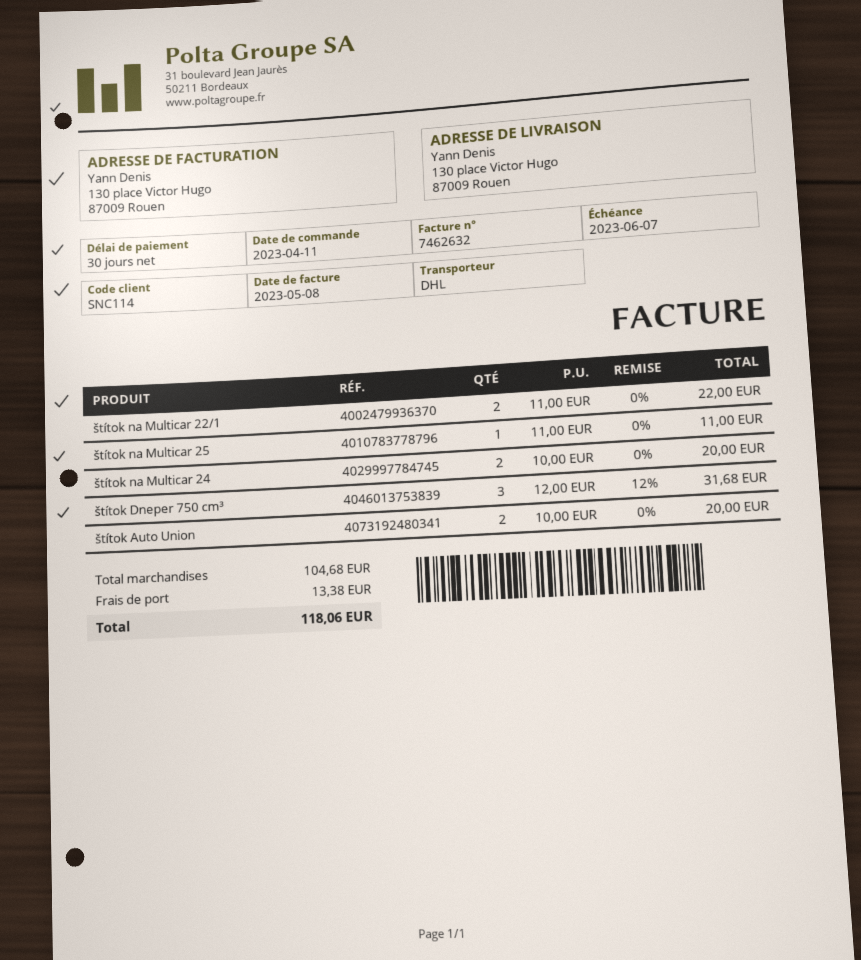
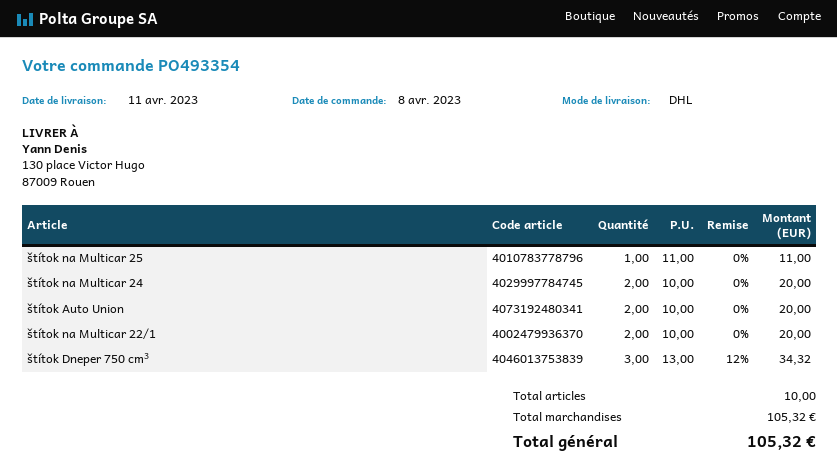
order date: 2023-04-11 -> 2023-04-08
štítok na Multicar 22/1: 2 x 11.00 = 22.00 -> 2 x 10.00 = 20.00
štítok Dneper 750 cm³: 3 x 12.00 - 12% = 31.68 -> 3 x 13.00 - 12% = 34.32
subtotal: 104.68 -> 105.32
shipping: 13.38 -> none
total: 118.06 -> 105.32

